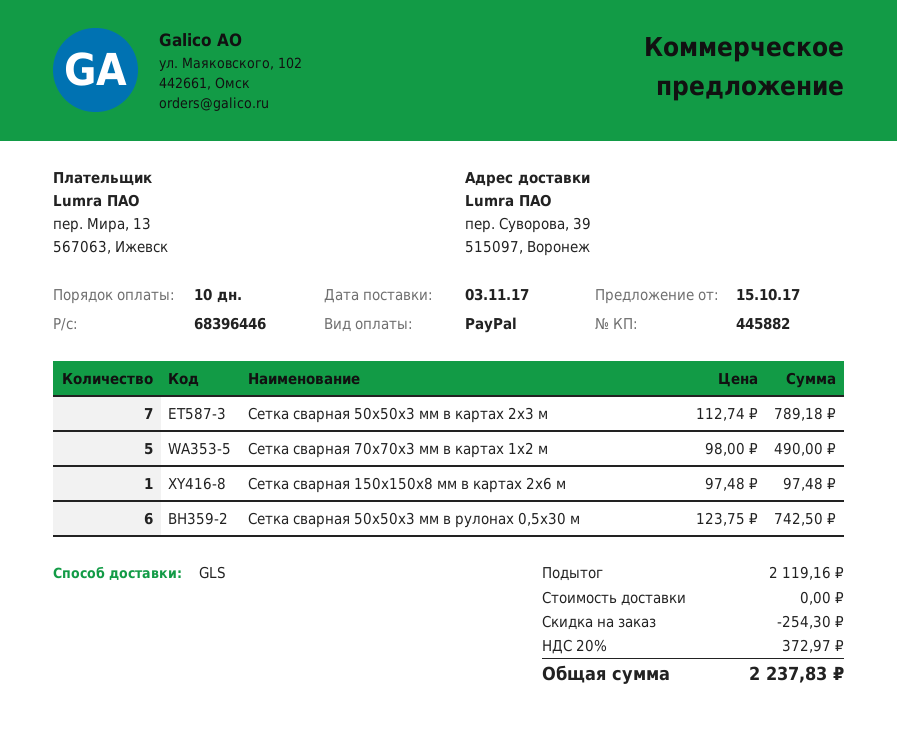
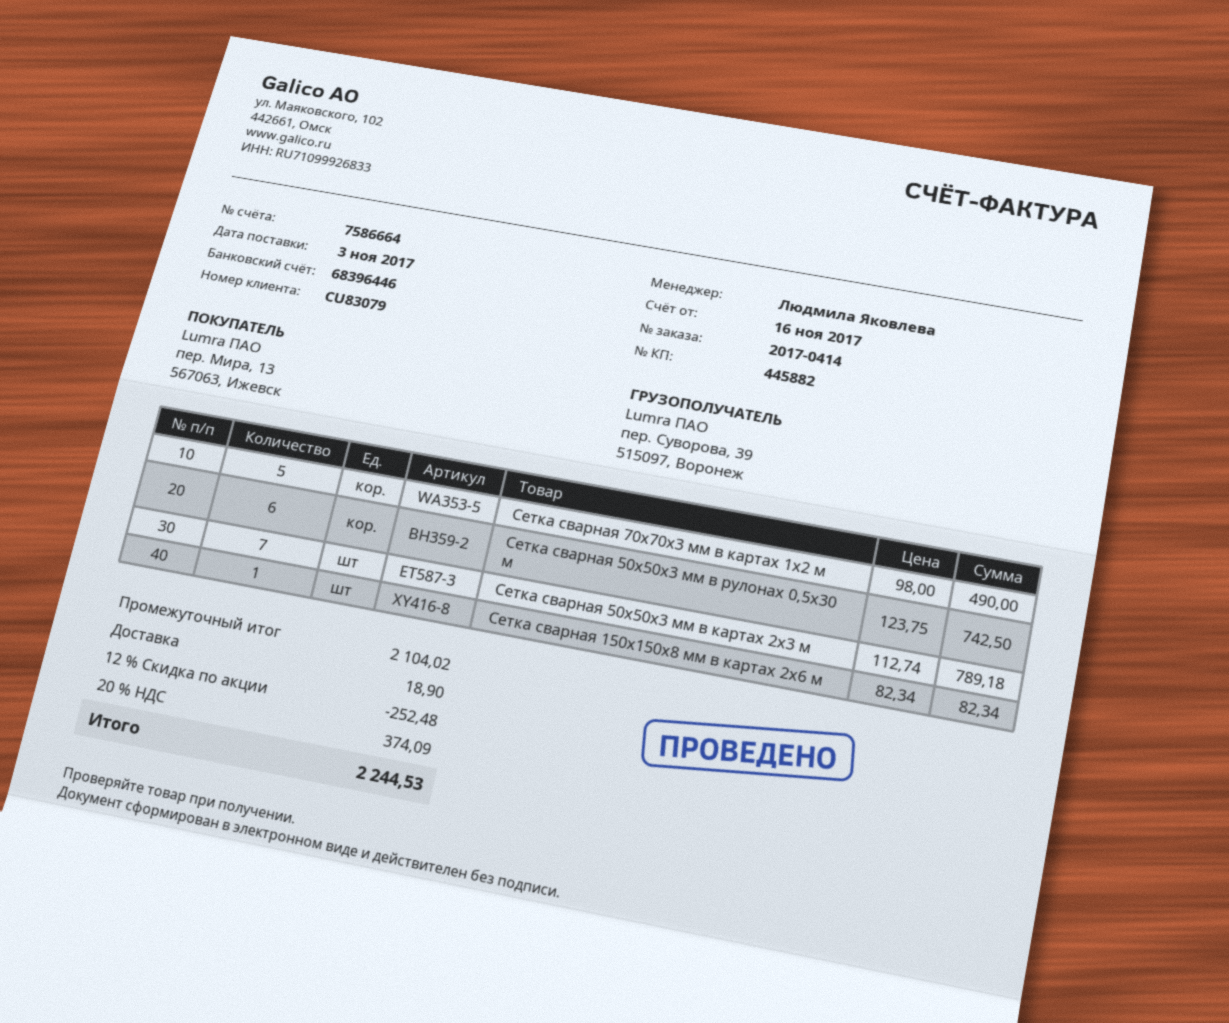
Сетка сварная 150х150х8 мм в картах 2х6 м: 1 x 97.48 = 97.48 -> 1 x 82.34 = 82.34
subtotal: 2119.16 -> 2104.02
discount: 254.30 -> 252.48
shipping: 0.00 -> 18.90
tax: 20% = 372.97 -> 20% = 374.09
total: 2237.83 -> 2244.53

